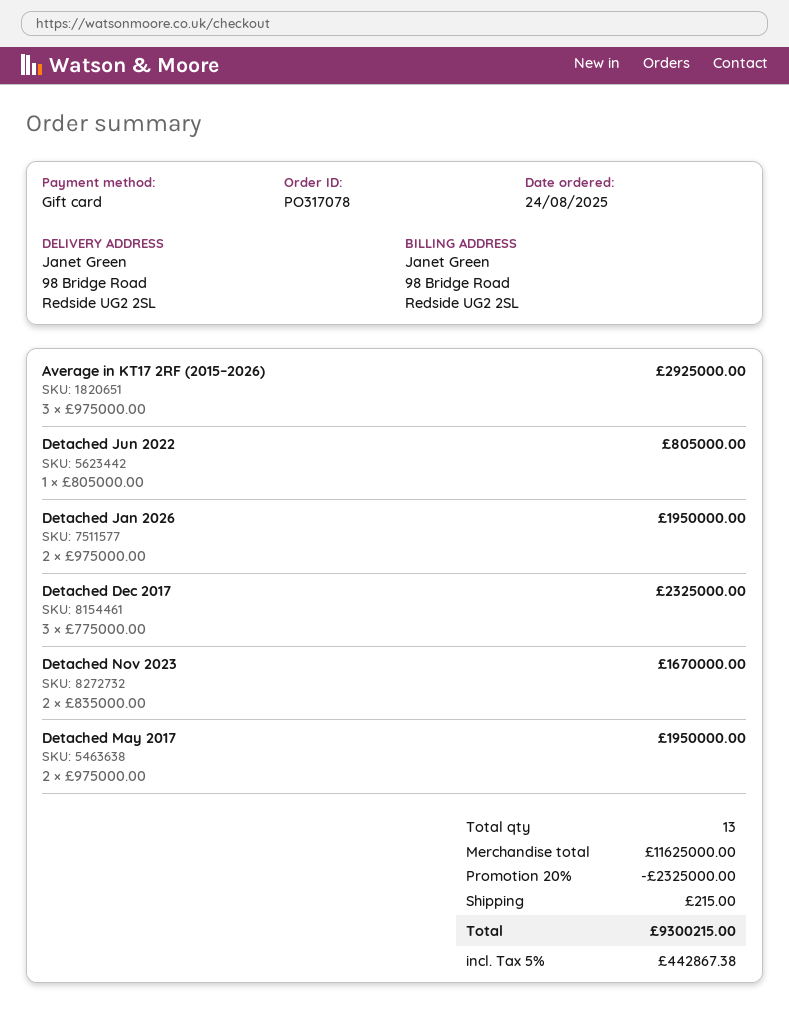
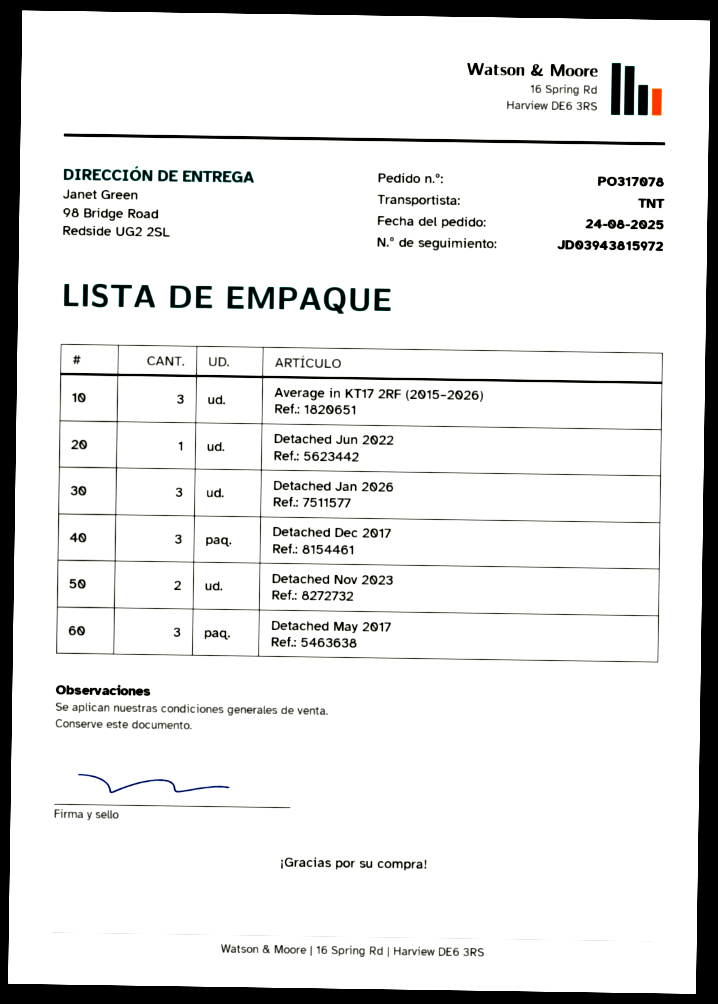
Detached Jan 2026: 2 -> 3
Detached May 2017: 2 -> 3

